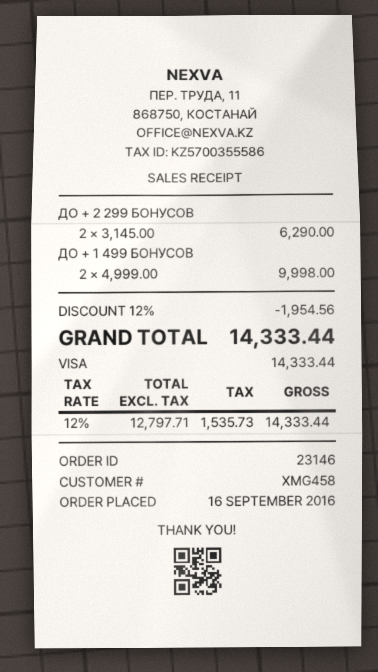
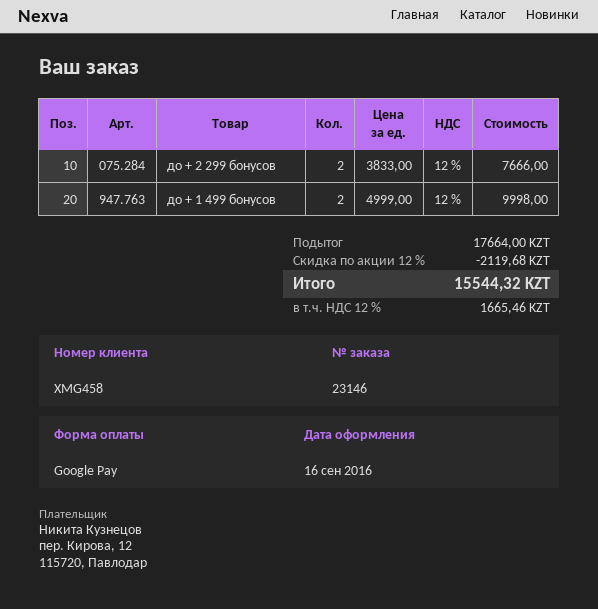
payment method: Visa -> Google Pay
ДО + 2 299 БОНУСОВ: 2 x 3145.00 = 6290.00 -> 2 x 3833.00 = 7666.00
discount: 12% = 1954.56 -> 12% = 2119.68
tax: 12% = 1535.73 -> 12% = 1665.46
total: 14333.44 -> 15544.32

